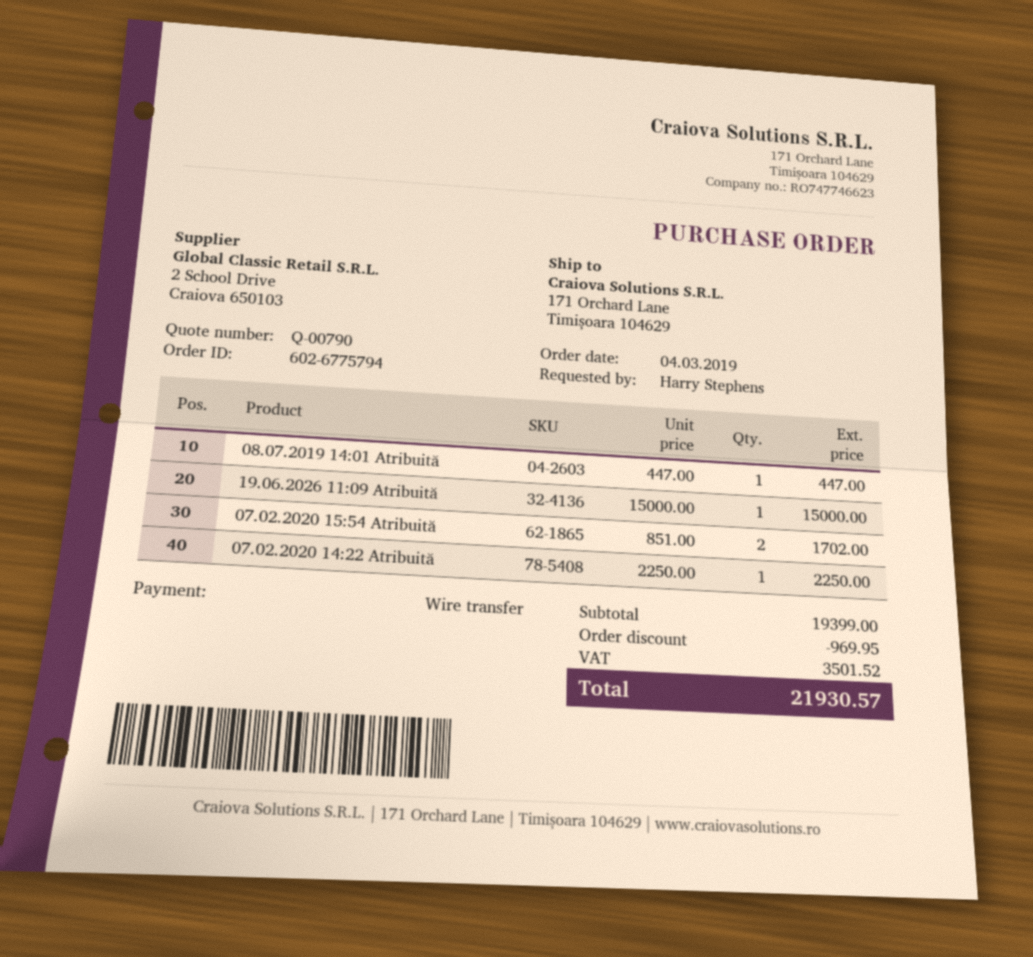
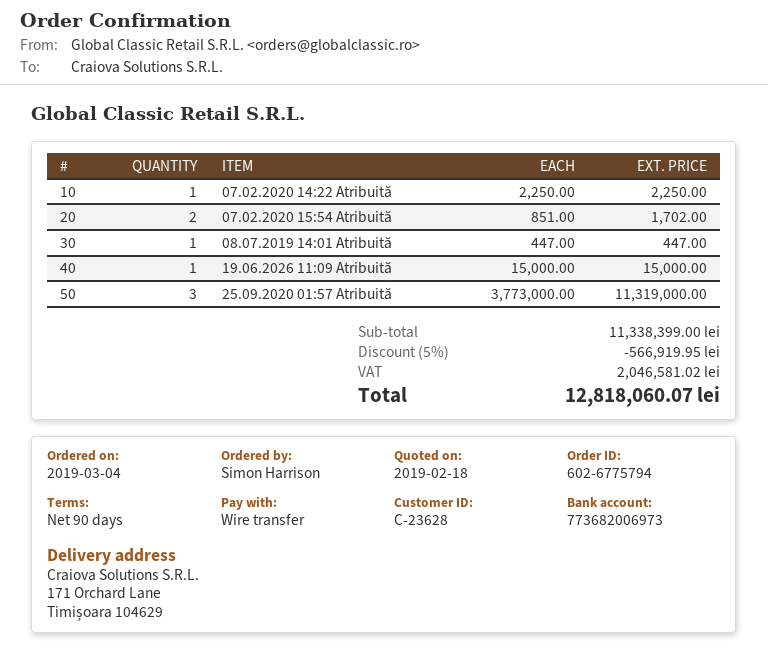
ordered by: Harry Stephens -> Simon Harrison
25.09.2020 01:57 Atribuită: none -> 3 x 3773000.00 = 11319000.00
subtotal: 19399.00 -> 11338399.00
discount: 969.95 -> 566919.95
tax: 3501.52 -> 2046581.02
total: 21930.57 -> 12818060.07

